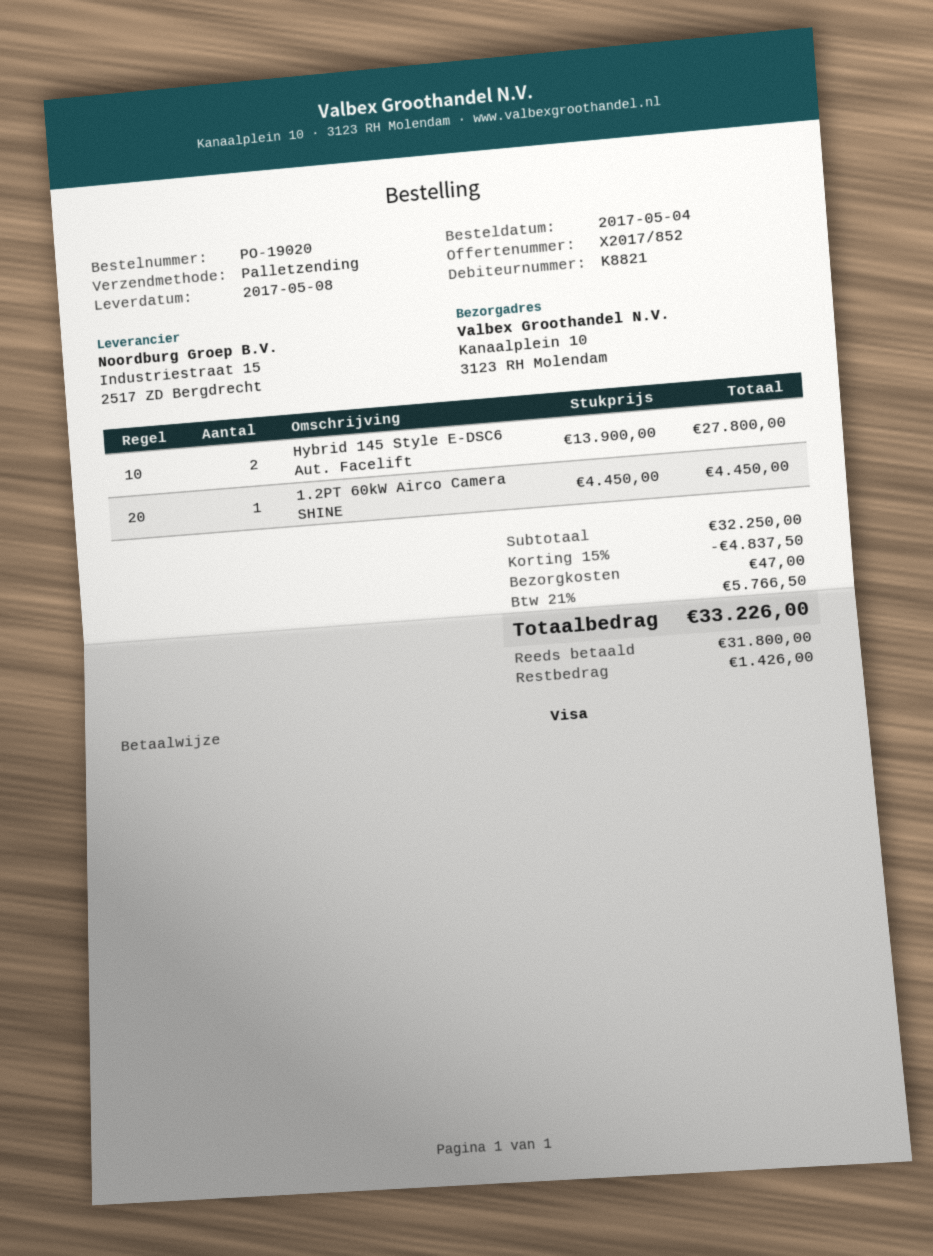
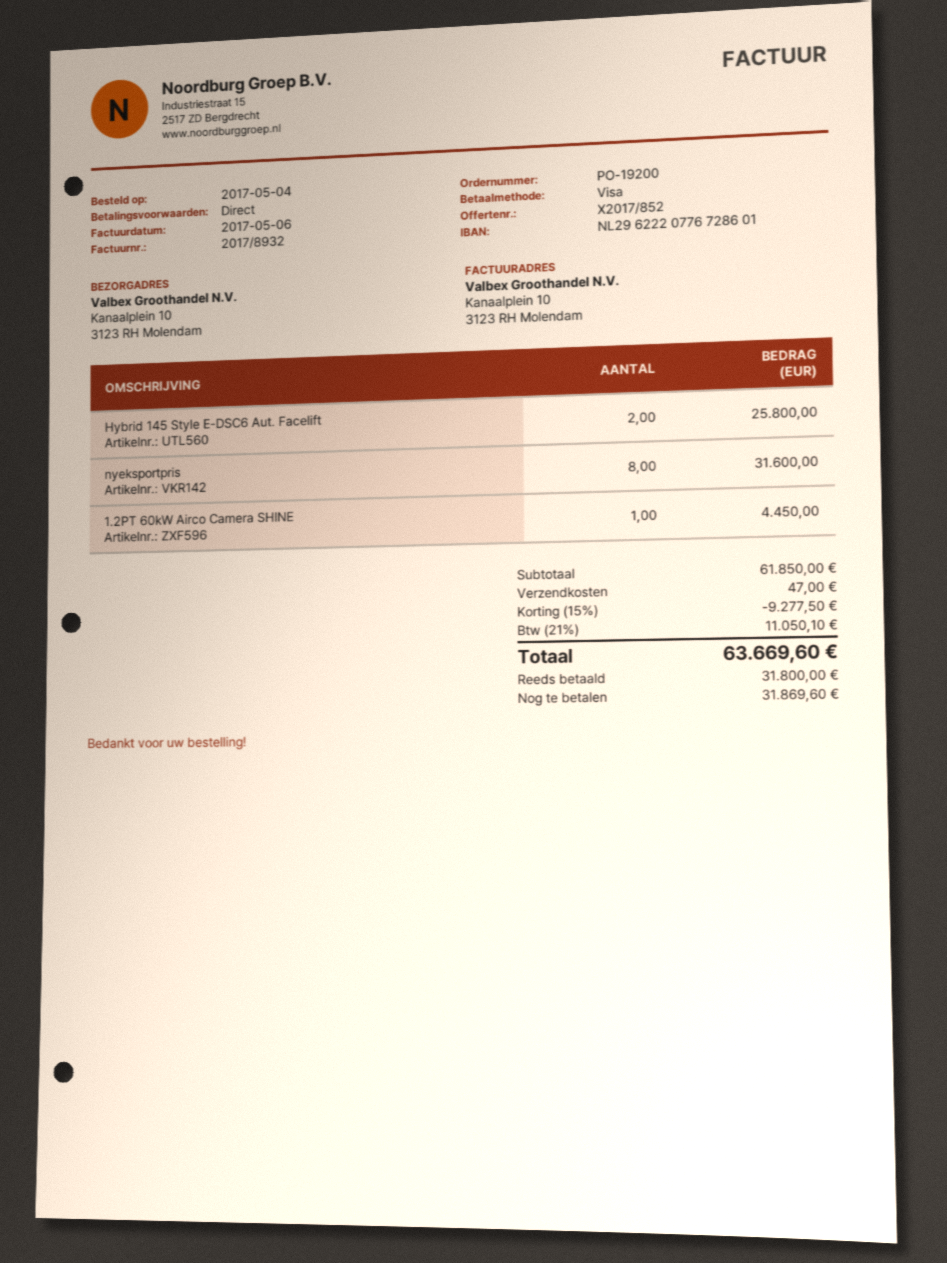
order number: PO-19020 -> PO-19200
Hybrid 145 Style E-DSC6 Aut. Facelift: 2 for 27800.00 -> 2 for 25800.00
nyeksportpris: none -> 8 for 31600.00
subtotal: 32250.00 -> 61850.00
discount: 15% = 4837.50 -> 15% = 9277.50
tax: 21% = 5766.50 -> 21% = 11050.10
total: 33226.00 -> 63669.60
balance: 1426.00 -> 31869.60

